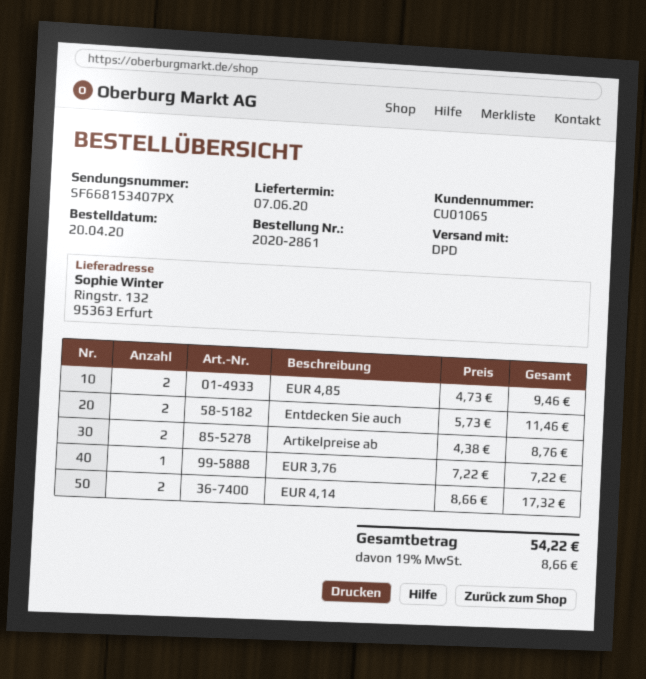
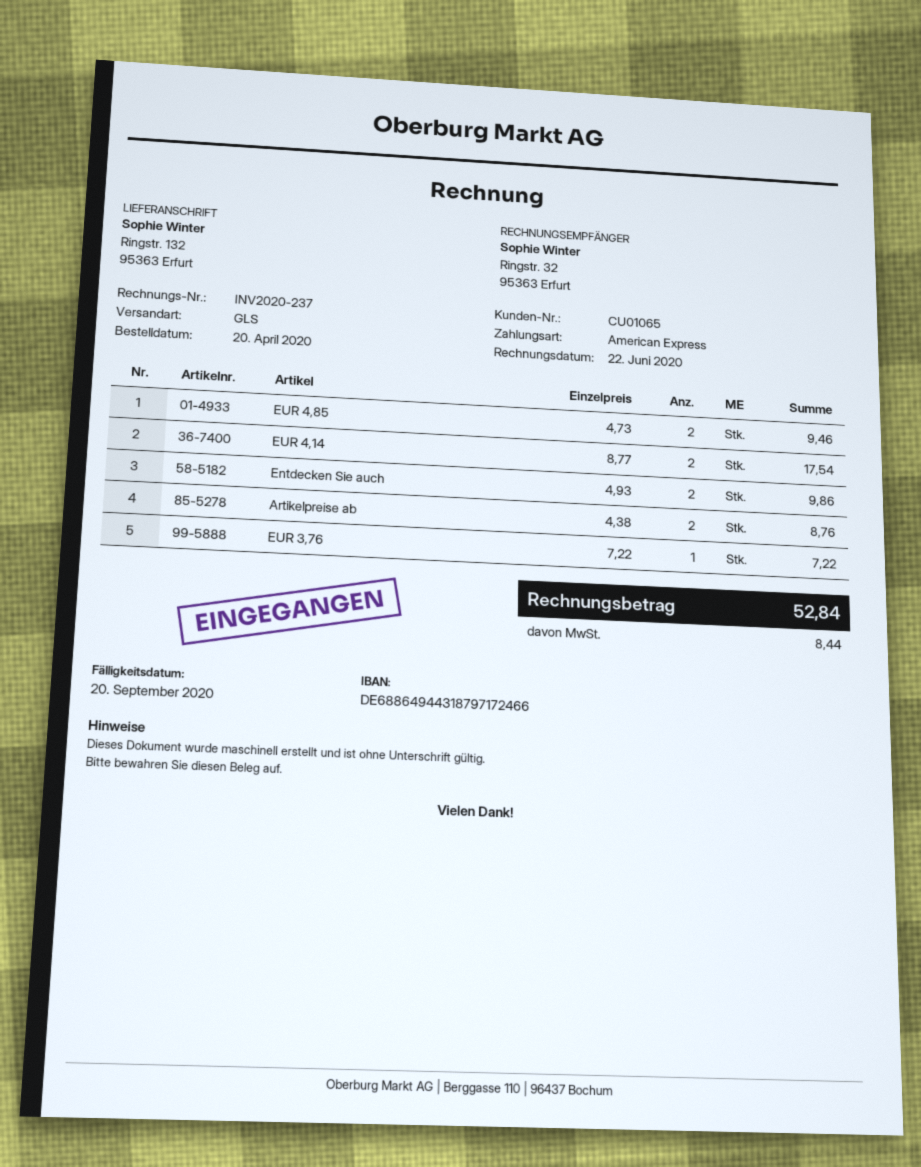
shipping method: DPD -> GLS
Entdecken Sie auch: 2 x 5.73 = 11.46 -> 2 x 4.93 = 9.86
EUR 4,14: 2 x 8.66 = 17.32 -> 2 x 8.77 = 17.54
tax: 8.66 -> 8.44
total: 54.22 -> 52.84

